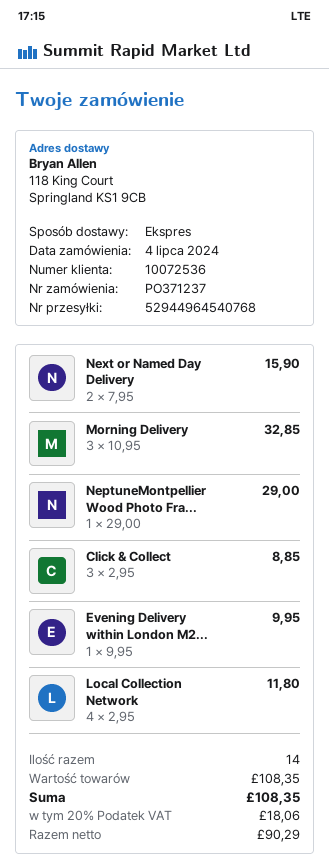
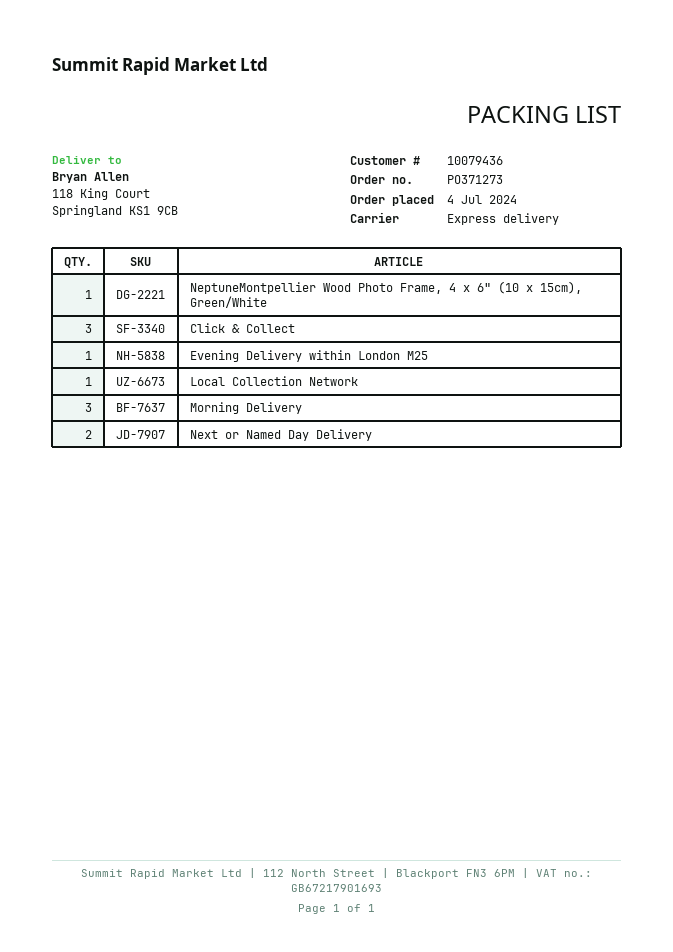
order number: PO371237 -> PO371273
customer number: 10072536 -> 10079436
Local Collection Network: 4 -> 1

